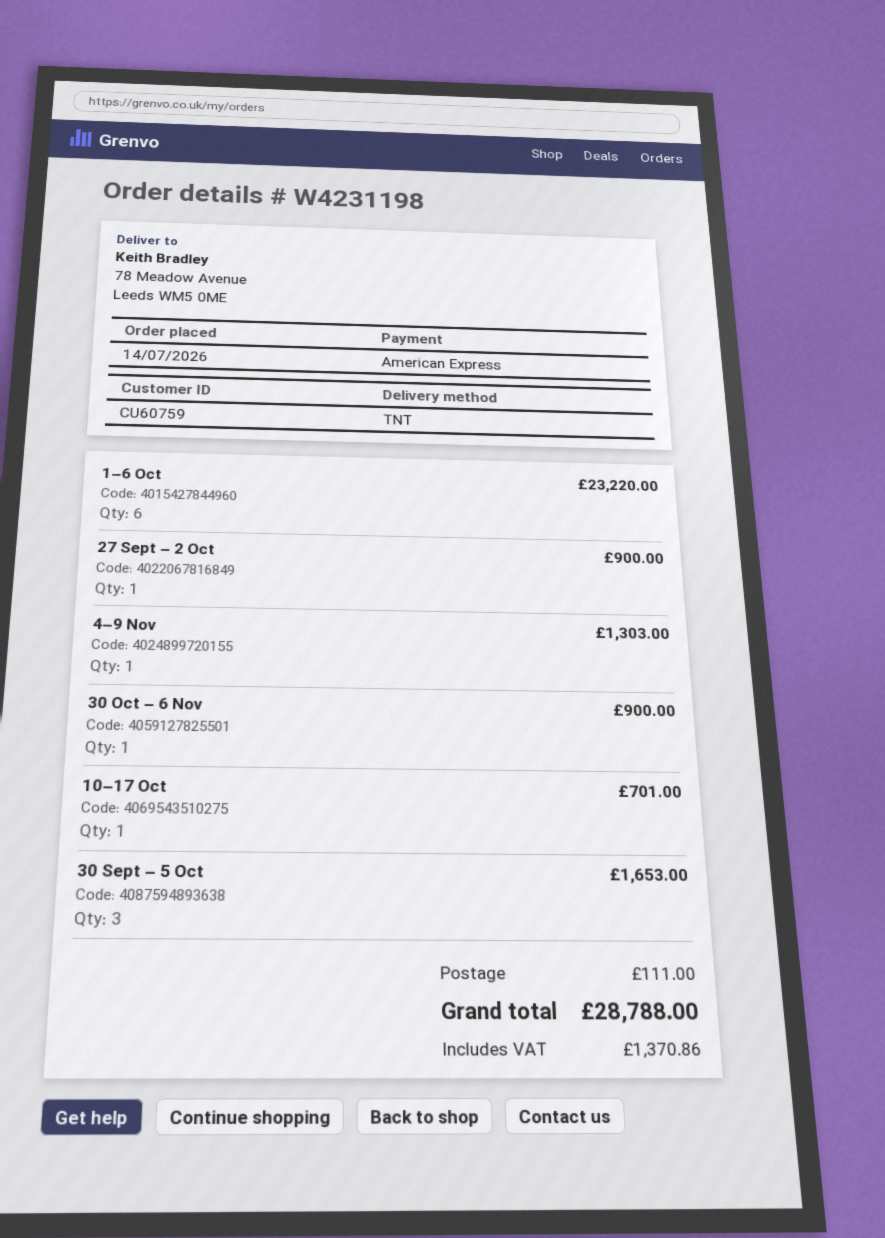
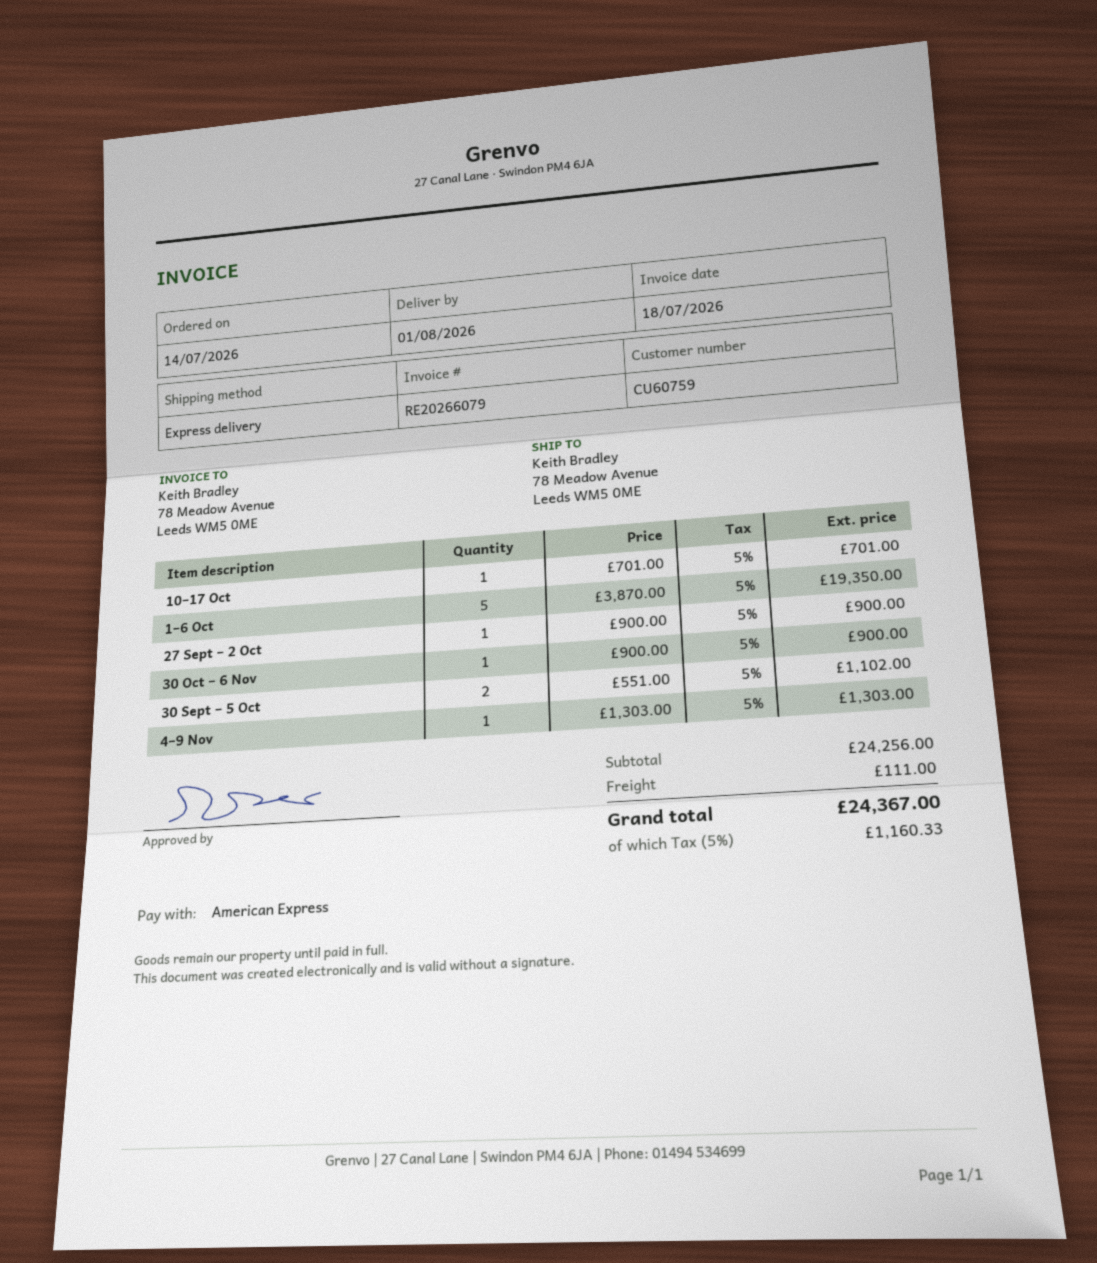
shipping method: TNT -> express
1–6 Oct: 6 for 23220.00 -> 5 for 19350.00
30 Sept – 5 Oct: 3 for 1653.00 -> 2 for 1102.00
tax: 1370.86 -> 1160.33
total: 28788.00 -> 24367.00

